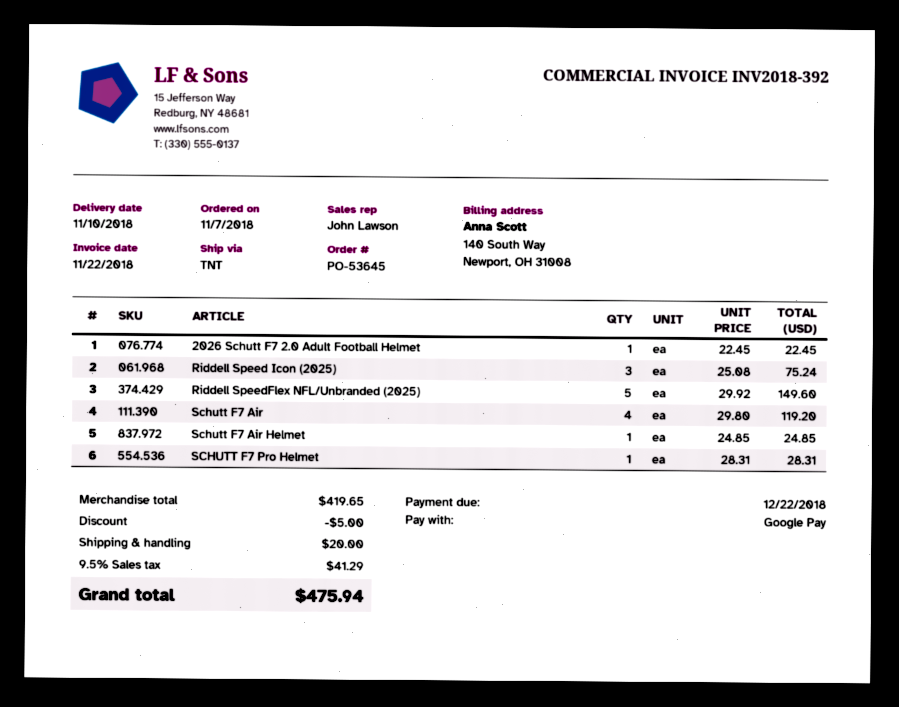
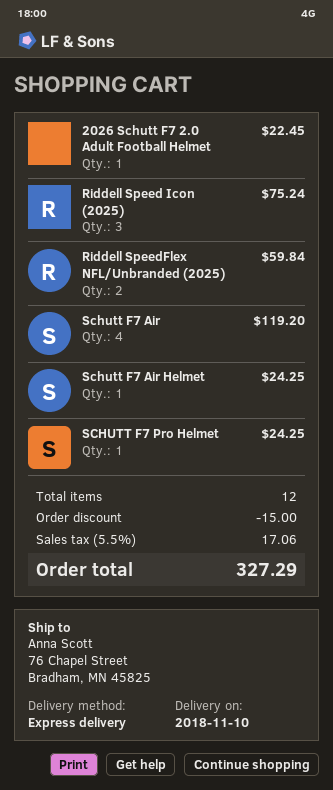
shipping method: TNT -> express
Riddell SpeedFlex NFL/Unbranded (2025): 5 for 149.60 -> 2 for 59.84
Schutt F7 Air Helmet: 1 for 24.85 -> 1 for 24.25
SCHUTT F7 Pro Helmet: 1 for 28.31 -> 1 for 24.25
discount: 5.00 -> 15.00
shipping: 20.00 -> none
tax: 9.5% = 41.29 -> 5.5% = 17.06
total: 475.94 -> 327.29

